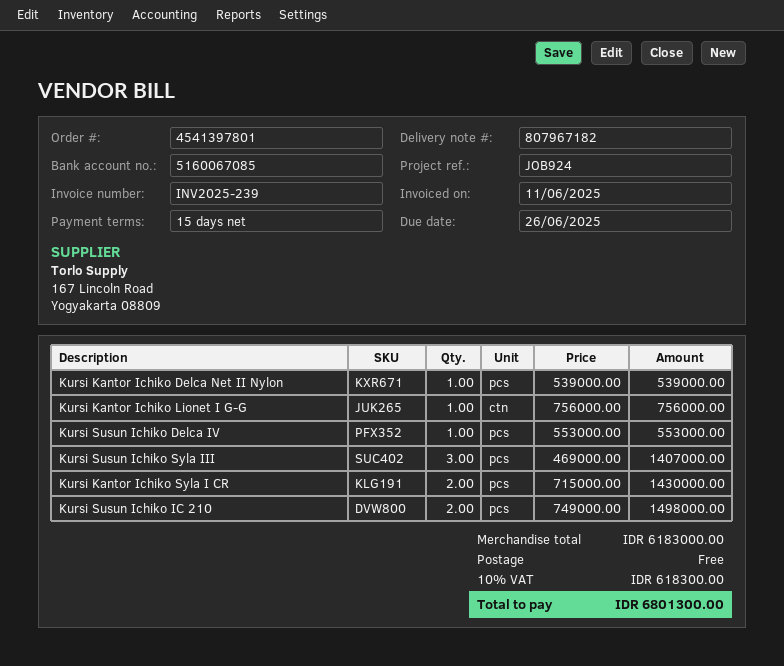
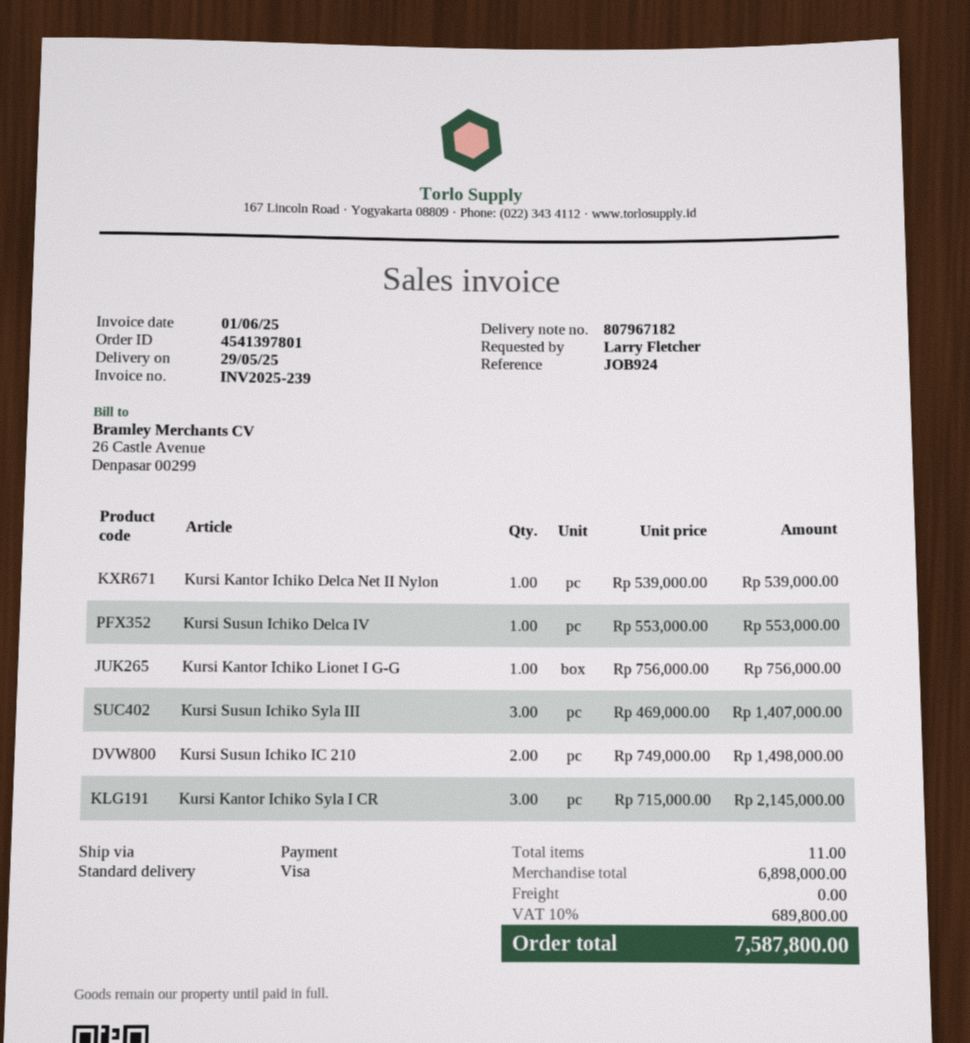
invoice date: 2025-06-11 -> 2025-06-01
Kursi Kantor Ichiko Syla I CR: 2 x 715000.00 = 1430000.00 -> 3 x 715000.00 = 2145000.00
subtotal: 6183000.00 -> 6898000.00
tax: 10% = 618300.00 -> 10% = 689800.00
total: 6801300.00 -> 7587800.00

